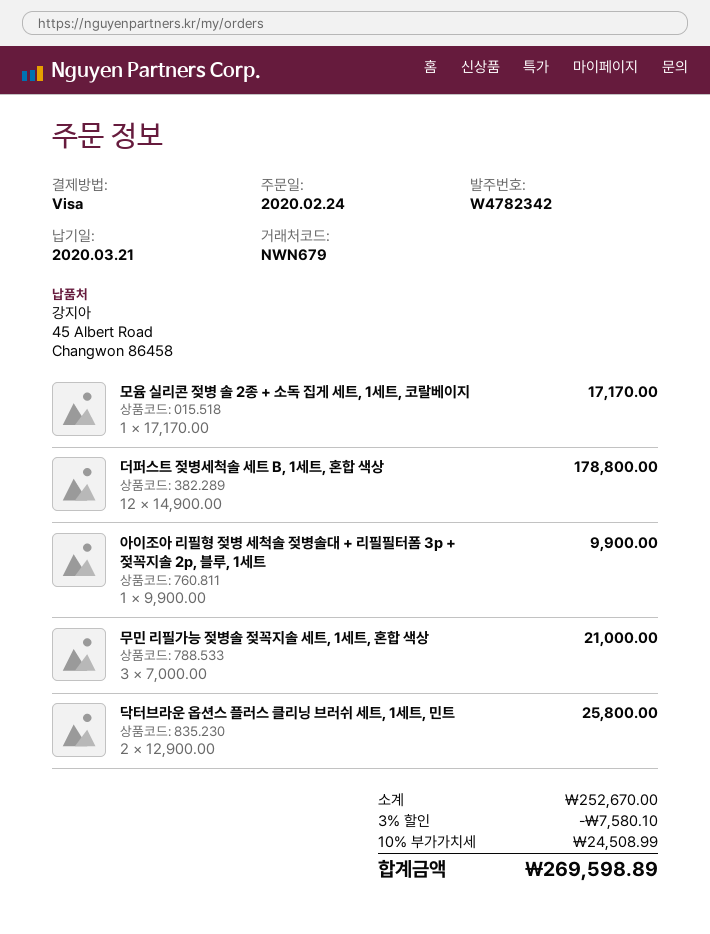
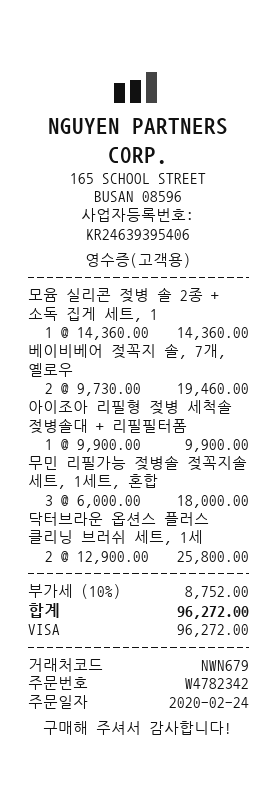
모윰 실리콘 젖병 솔 2종 + 소독 집게 세트, 1세트, 코랄베이지: 1 x 17170.00 = 17170.00 -> 1 x 14360.00 = 14360.00
더퍼스트 젖병세척솔 세트 B, 1세트, 혼합 색상: 12 x 14900.00 = 178800.00 -> none
무민 리필가능 젖병솔 젖꼭지솔 세트, 1세트, 혼합 색상: 3 x 7000.00 = 21000.00 -> 3 x 6000.00 = 18000.00
베이비베어 젖꼭지 솔, 7개, 옐로우: none -> 2 x 9730.00 = 19460.00
discount: 3% = 7580.10 -> none
tax: 10% = 24508.99 -> 10% = 8752.00
total: 269598.89 -> 96272.00

